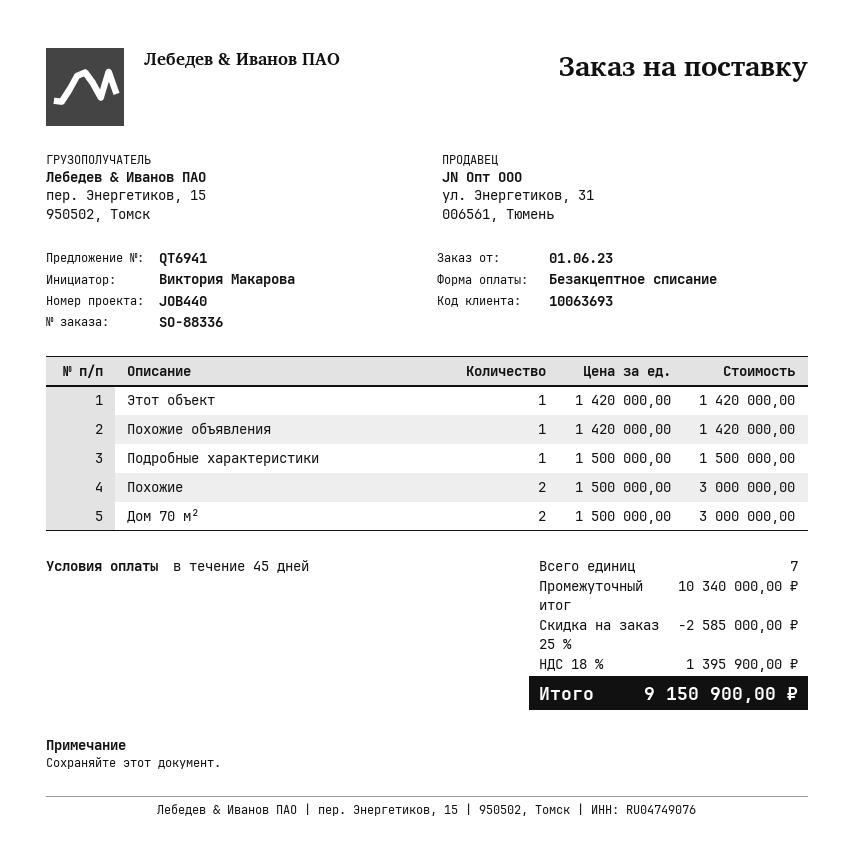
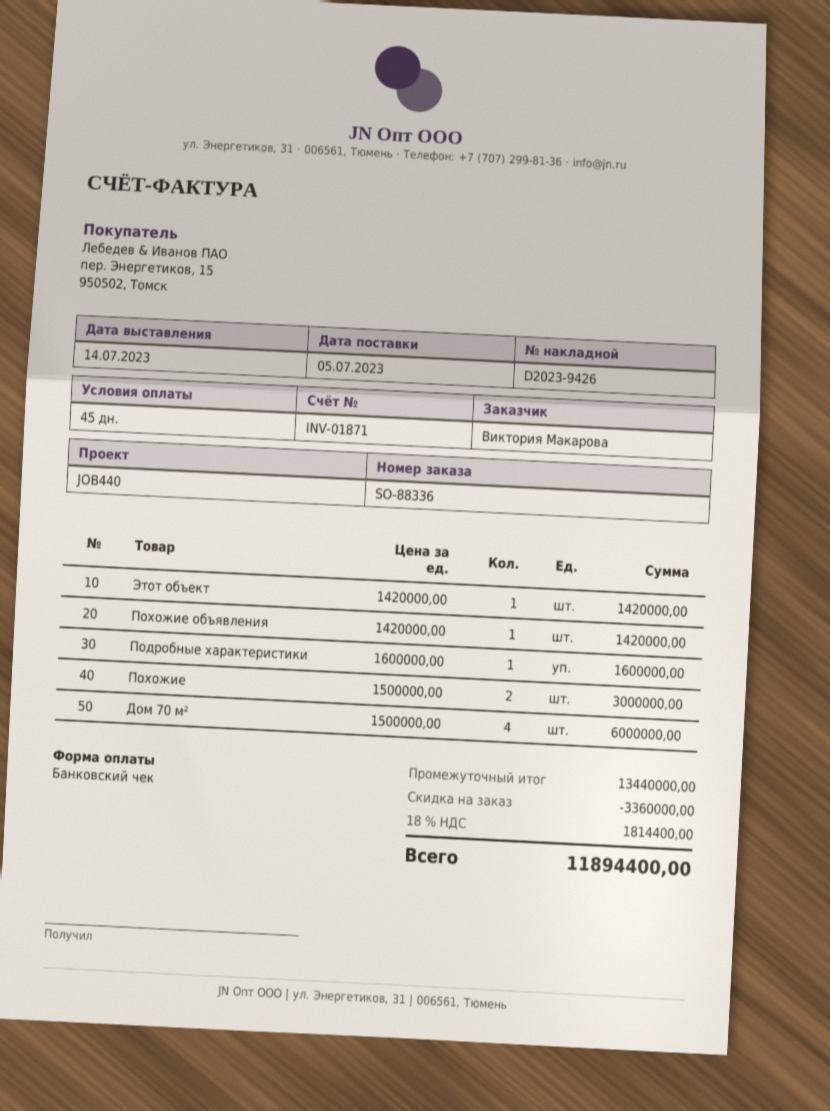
payment method: direct debit -> cheque
Подробные характеристики: 1 x 1500000.00 = 1500000.00 -> 1 x 1600000.00 = 1600000.00
Дом 70 м²: 2 x 1500000.00 = 3000000.00 -> 4 x 1500000.00 = 6000000.00
subtotal: 10340000.00 -> 13440000.00
discount: 2585000.00 -> 3360000.00
tax: 18% = 1395900.00 -> 18% = 1814400.00
total: 9150900.00 -> 11894400.00

